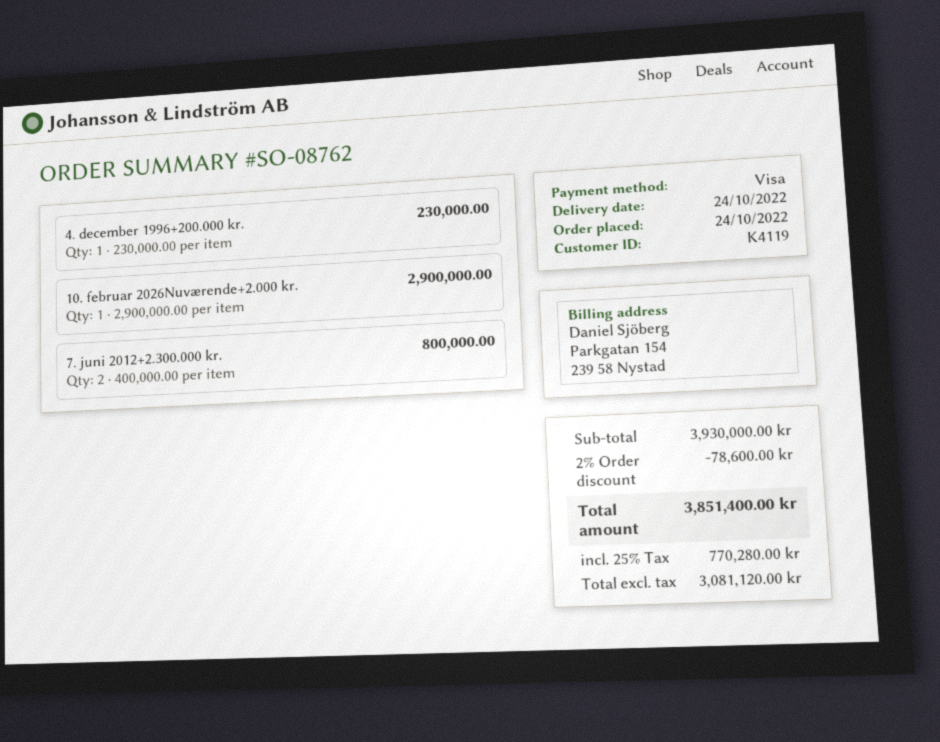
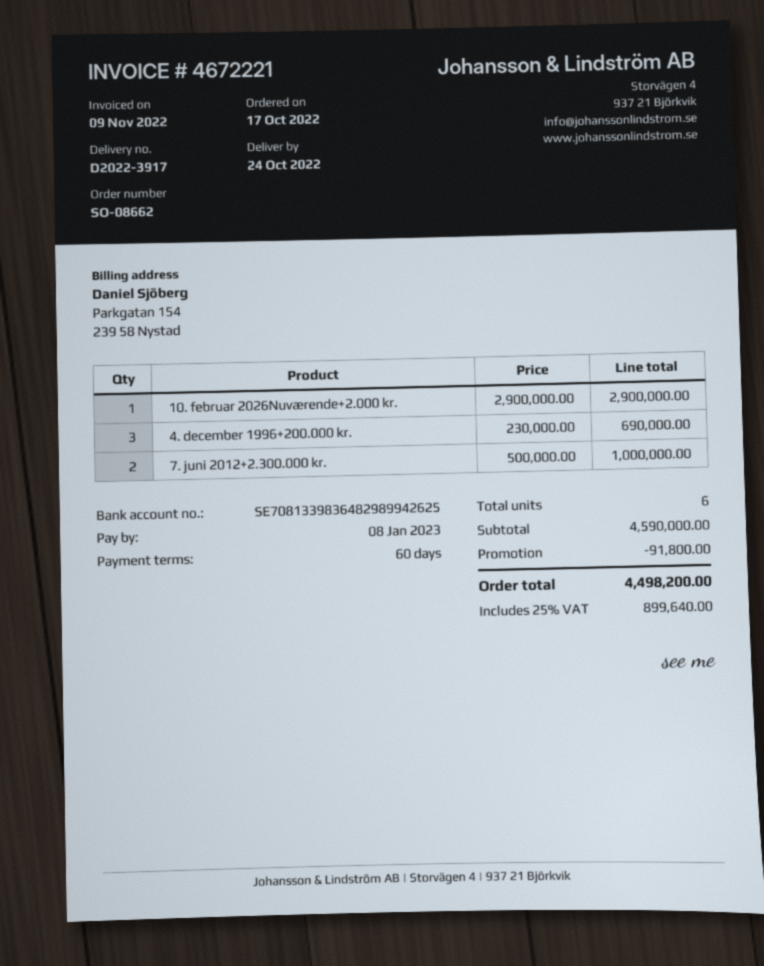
order number: SO-08762 -> SO-08662
order date: 2022-10-24 -> 2022-10-17
4. december 1996+200.000 kr.: 1 x 230000.00 = 230000.00 -> 3 x 230000.00 = 690000.00
7. juni 2012+2.300.000 kr.: 2 x 400000.00 = 800000.00 -> 2 x 500000.00 = 1000000.00
subtotal: 3930000.00 -> 4590000.00
discount: 78600.00 -> 91800.00
tax: 25% = 770280.00 -> 25% = 899640.00
total: 3851400.00 -> 4498200.00

